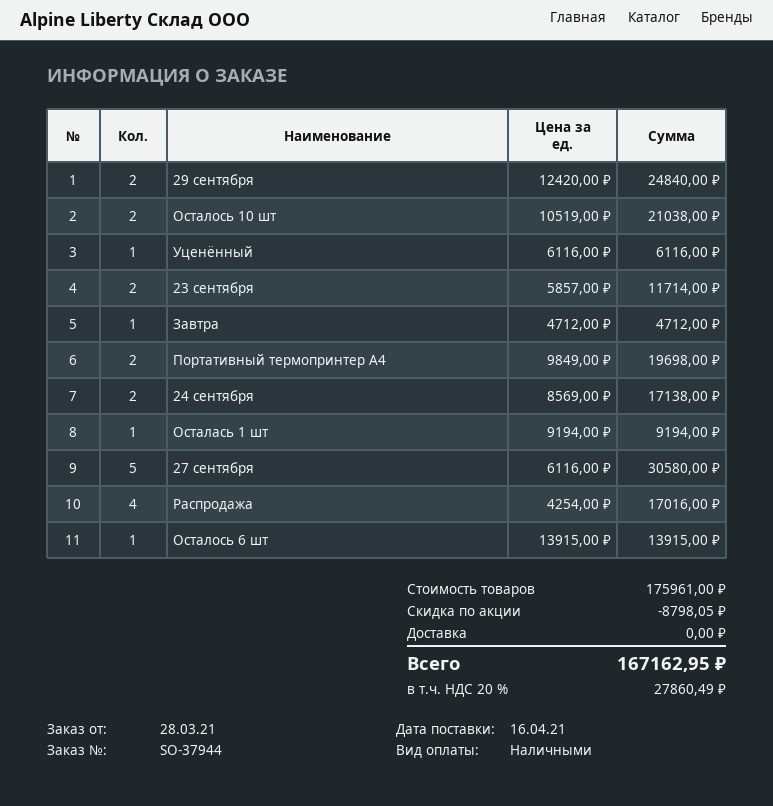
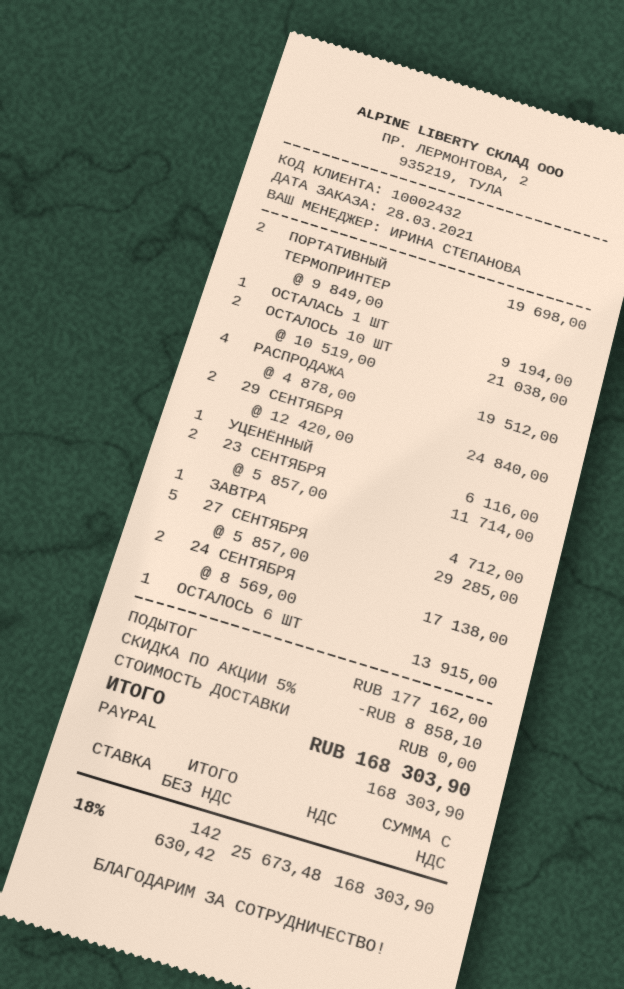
payment method: cash -> PayPal
27 сентября: 5 x 6116.00 = 30580.00 -> 5 x 5857.00 = 29285.00
Распродажа: 4 x 4254.00 = 17016.00 -> 4 x 4878.00 = 19512.00
subtotal: 175961.00 -> 177162.00
discount: 8798.05 -> 8858.10
tax: 20% = 27860.49 -> 18% = 25673.48
total: 167162.95 -> 168303.90

